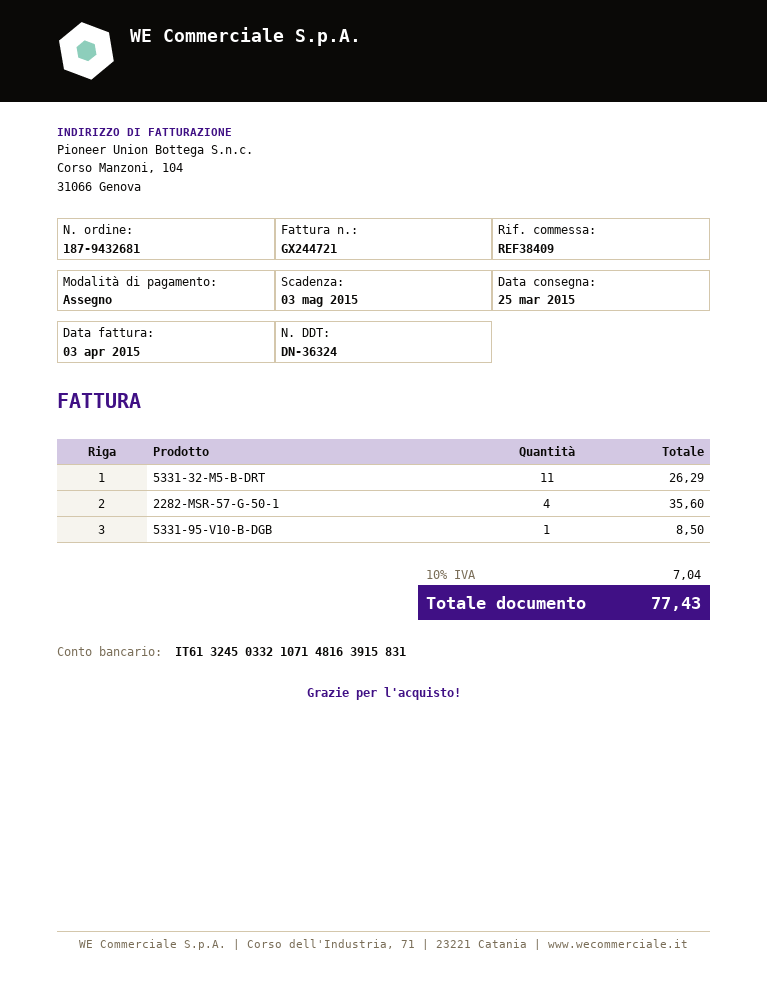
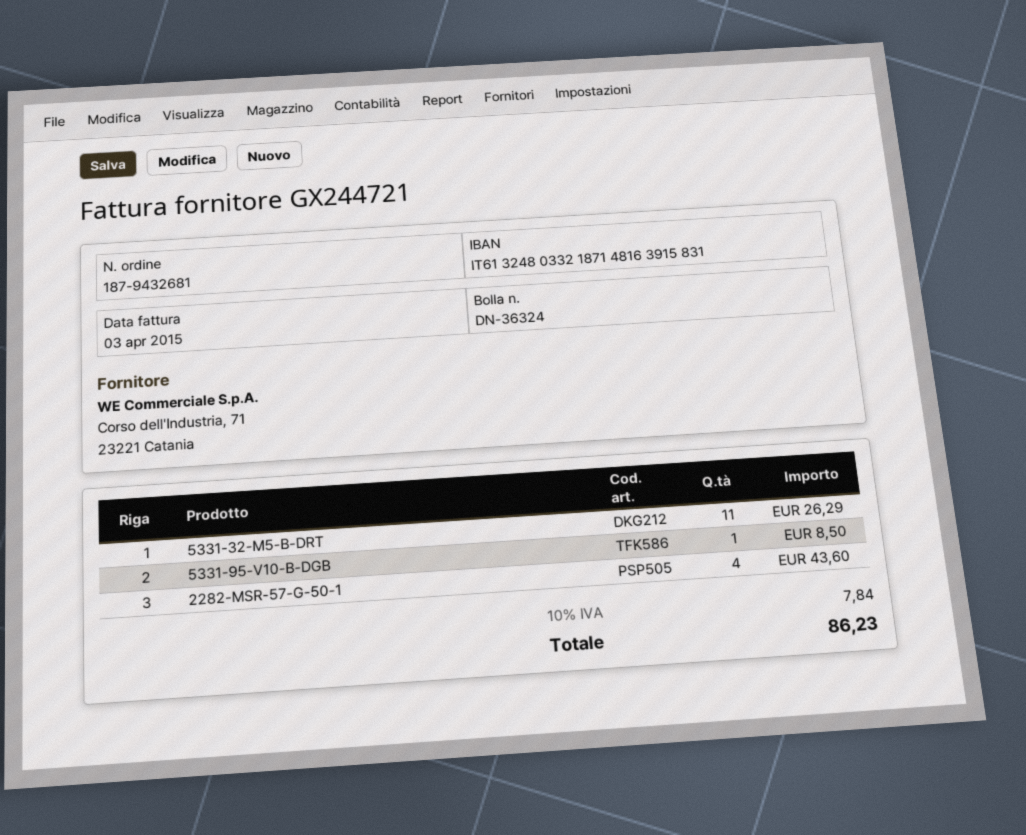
bank account: IT6132450332107148163915831 -> IT6132480332187148163915831
2282-MSR-57-G-50-1: 4 for 35.60 -> 4 for 43.60
tax: 10% = 7.04 -> 10% = 7.84
total: 77.43 -> 86.23

